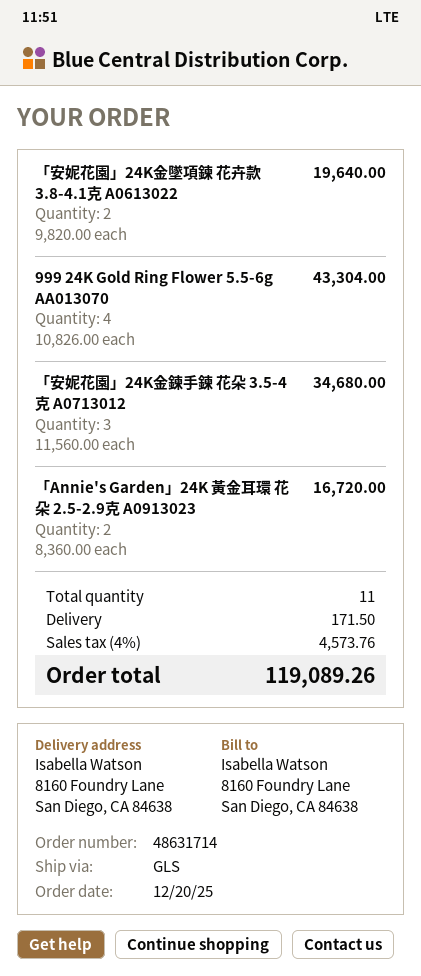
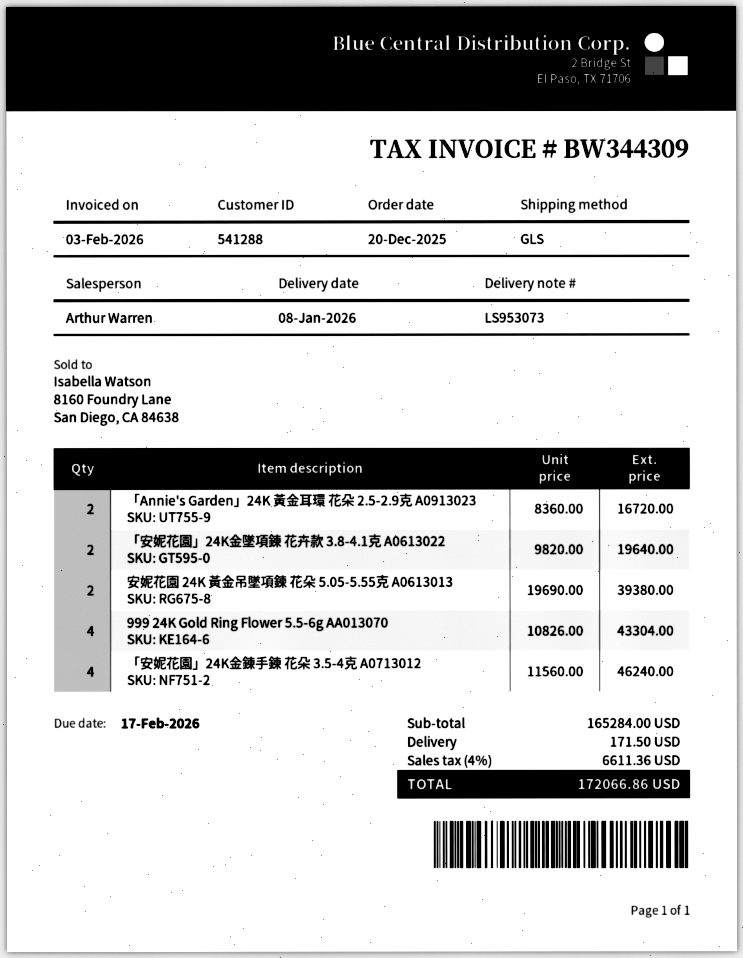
「安妮花園」24K金鍊手鍊 花朵 3.5-4克 A0713012: 3 x 11560.00 = 34680.00 -> 4 x 11560.00 = 46240.00
安妮花園 24K 黃金吊墜項鍊 花朵 5.05-5.55克 A0613013: none -> 2 x 19690.00 = 39380.00
tax: 4% = 4573.76 -> 4% = 6611.36
total: 119089.26 -> 172066.86

